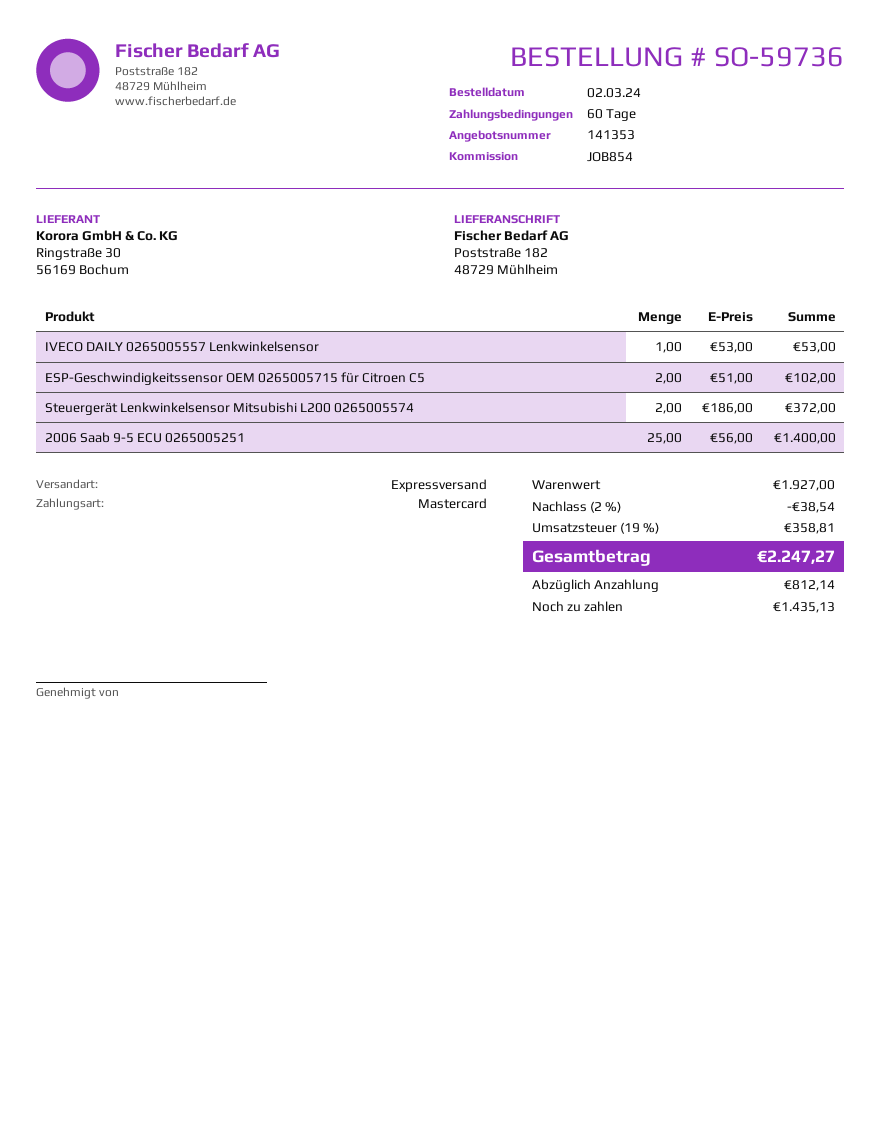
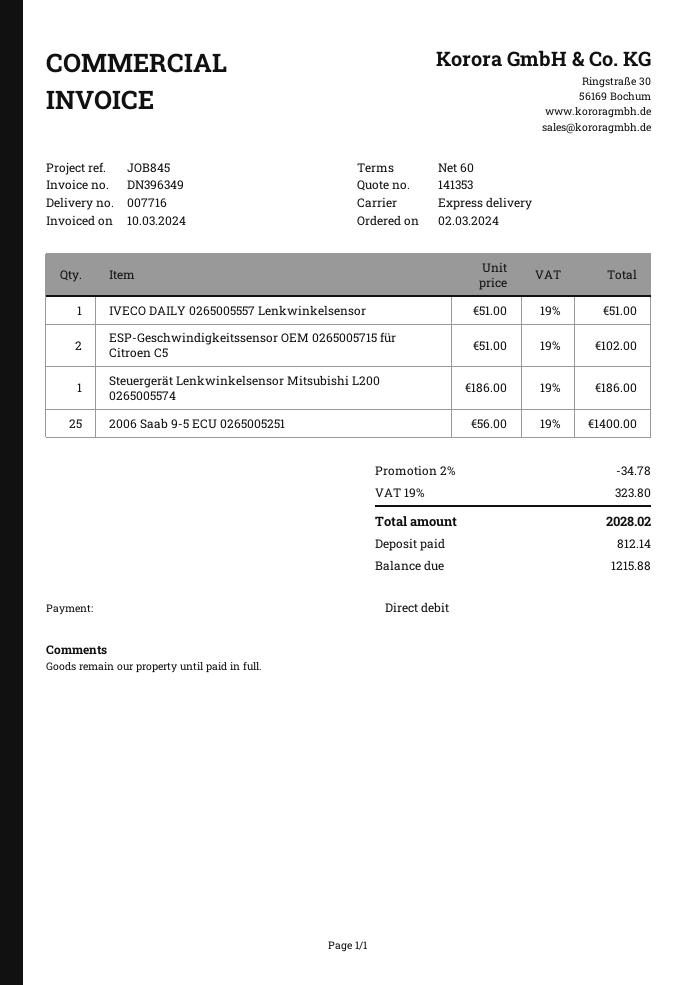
reference: JOB854 -> JOB845
payment method: Mastercard -> direct debit
IVECO DAILY 0265005557 Lenkwinkelsensor: 1 x 53.00 = 53.00 -> 1 x 51.00 = 51.00
Steuergerät Lenkwinkelsensor Mitsubishi L200 0265005574: 2 x 186.00 = 372.00 -> 1 x 186.00 = 186.00
discount: 2% = 38.54 -> 2% = 34.78
tax: 19% = 358.81 -> 19% = 323.80
total: 2247.27 -> 2028.02
balance: 1435.13 -> 1215.88

